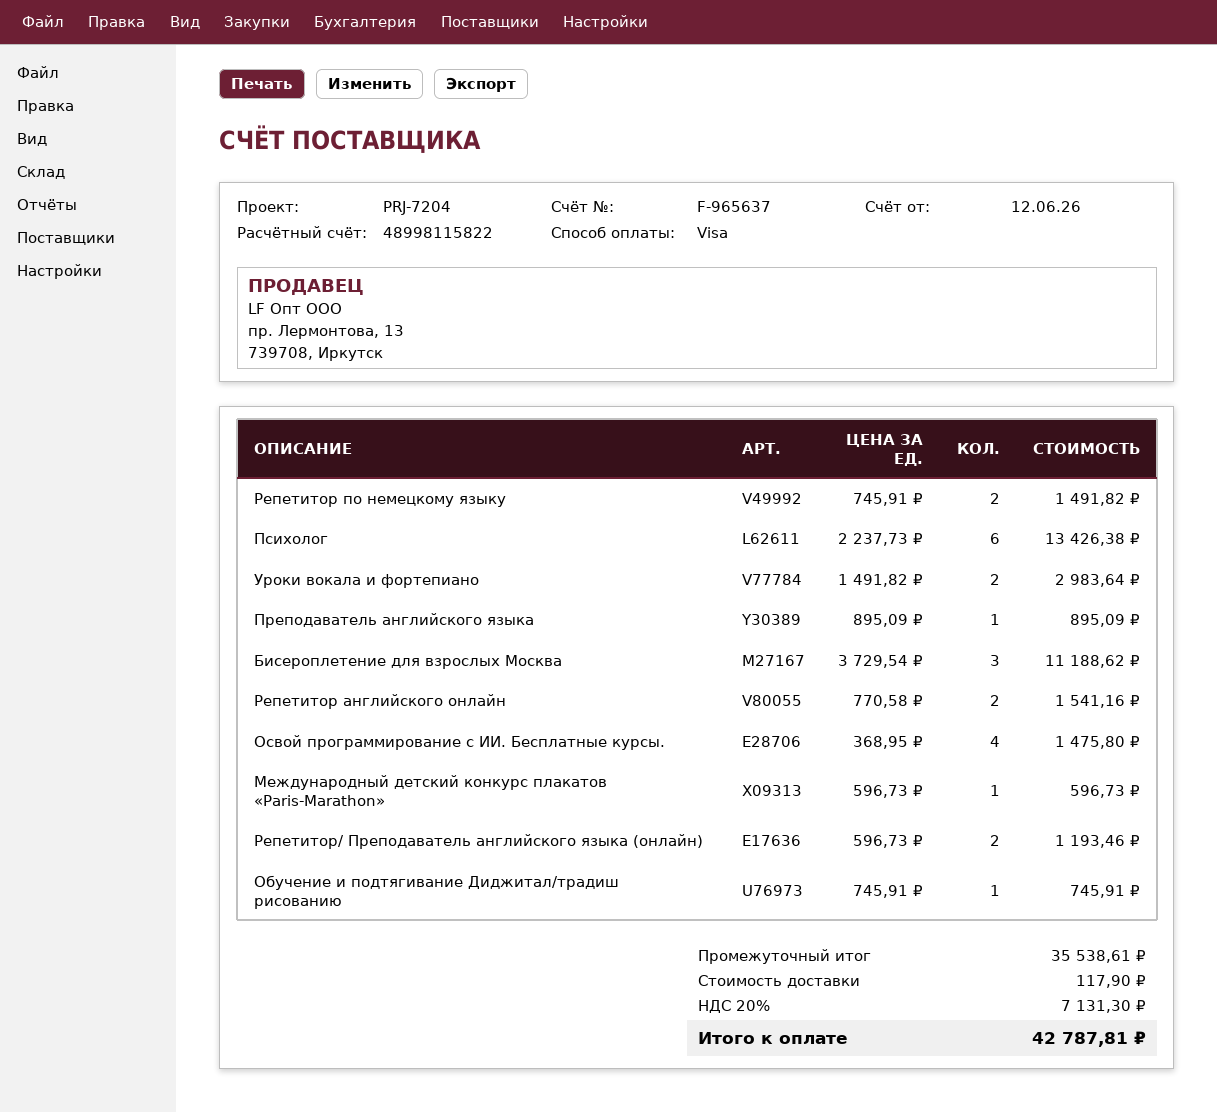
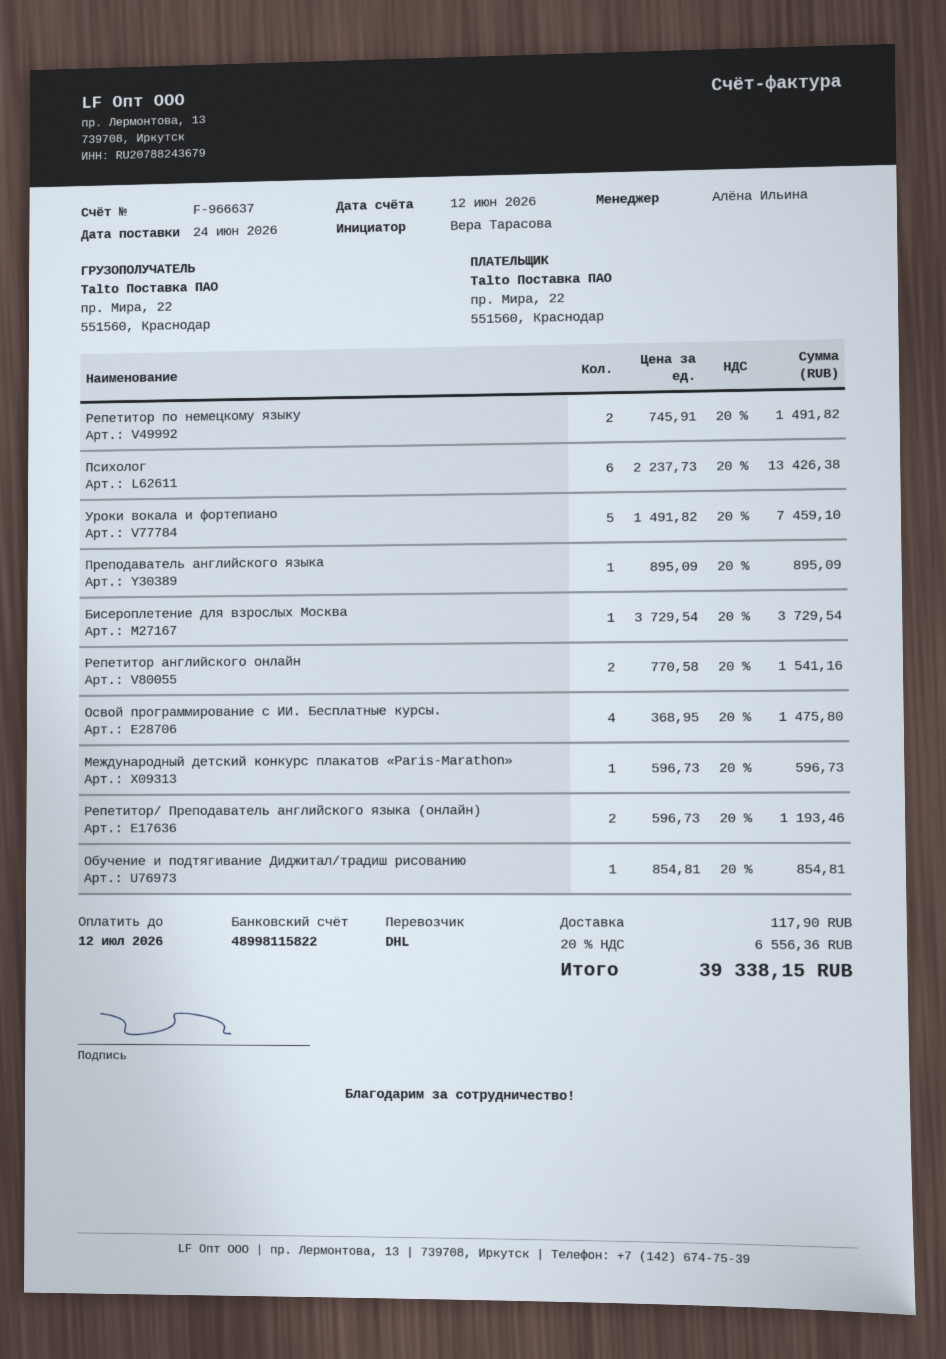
invoice number: F-965637 -> F-966637
Уроки вокала и фортепиано: 2 x 1491.82 = 2983.64 -> 5 x 1491.82 = 7459.10
Бисероплетение для взрослых Москва: 3 x 3729.54 = 11188.62 -> 1 x 3729.54 = 3729.54
Обучение и подтягивание Диджитал/традиш рисованию: 1 x 745.91 = 745.91 -> 1 x 854.81 = 854.81
tax: 20% = 7131.30 -> 20% = 6556.36
total: 42787.81 -> 39338.15

